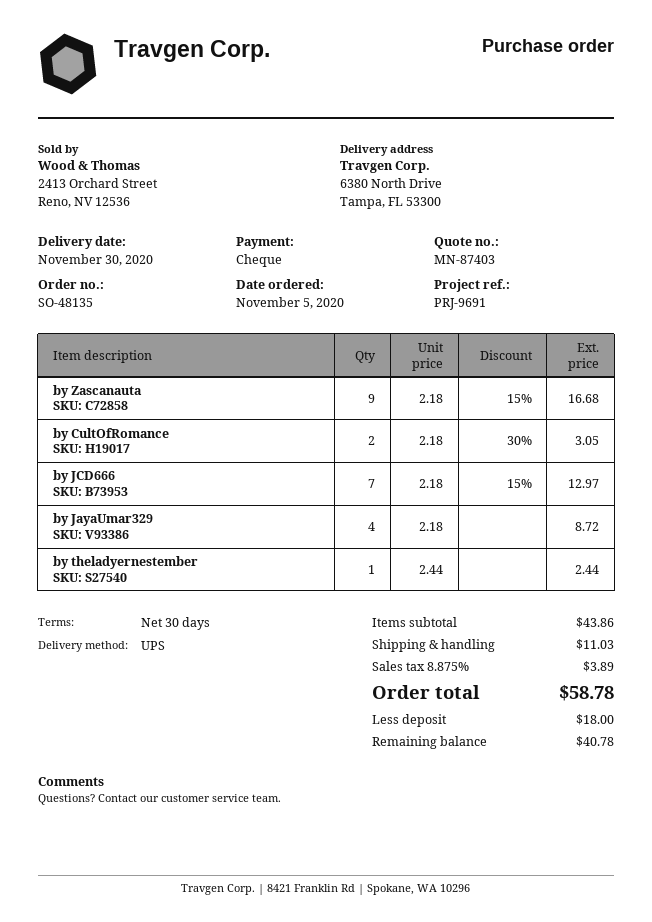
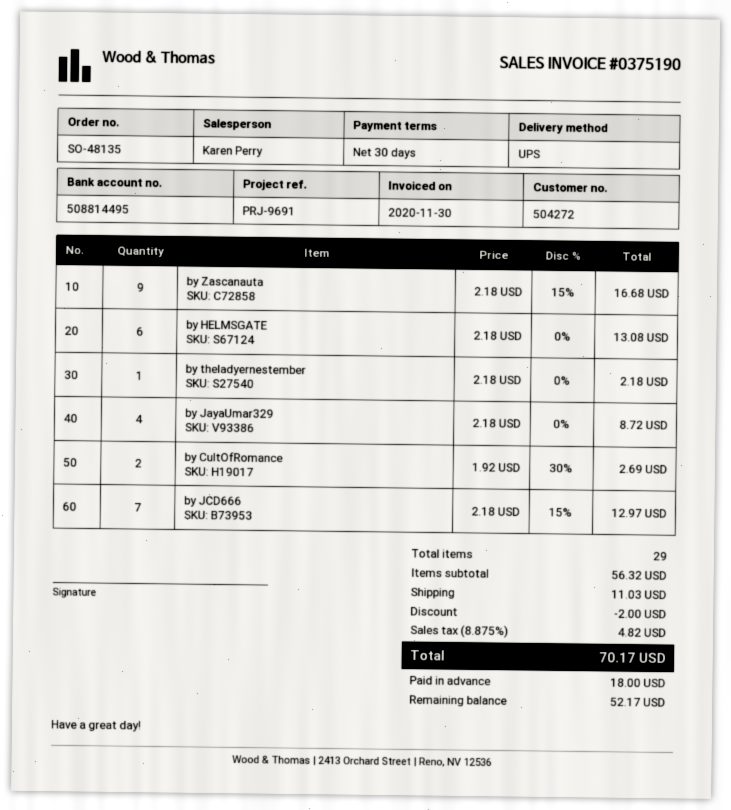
by CultOfRomance: 2 x 2.18 - 30% = 3.05 -> 2 x 1.92 - 30% = 2.69
by theladyernestember: 1 x 2.44 = 2.44 -> 1 x 2.18 = 2.18
by HELMSGATE: none -> 6 x 2.18 = 13.08
subtotal: 43.86 -> 56.32
discount: none -> 2.00
tax: 8.875% = 3.89 -> 8.875% = 4.82
total: 58.78 -> 70.17
balance: 40.78 -> 52.17

